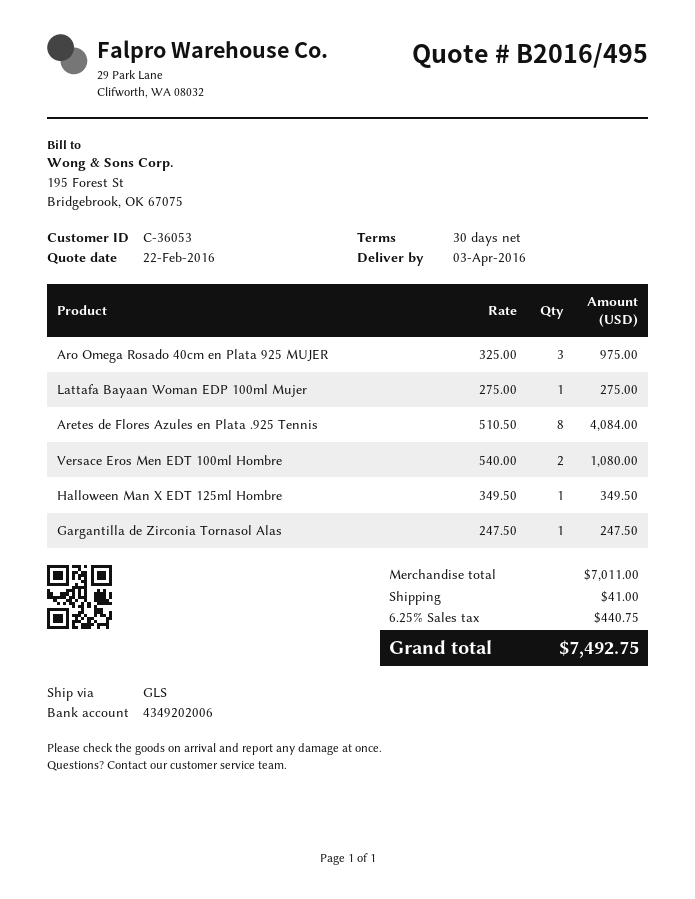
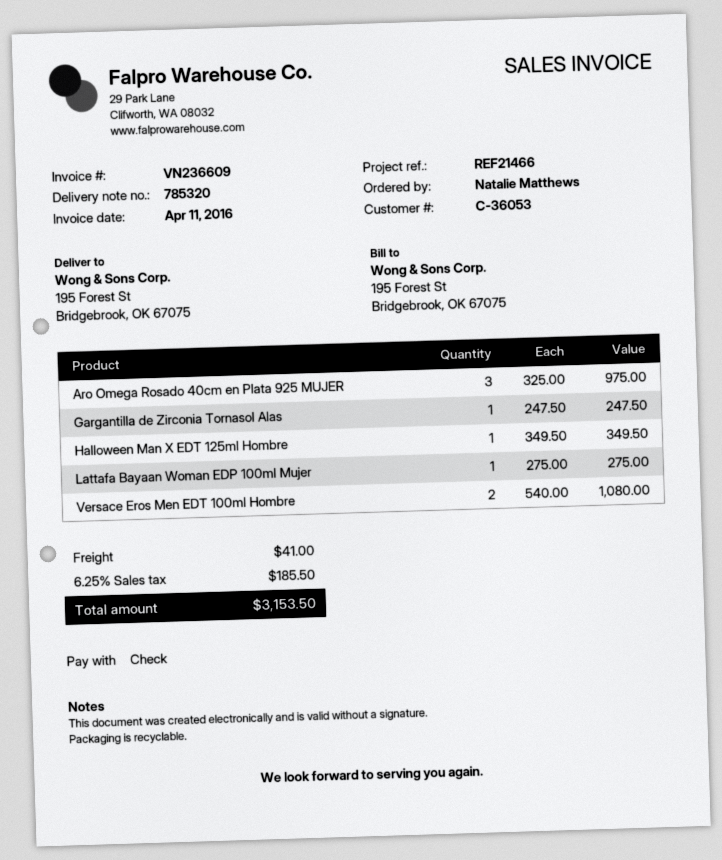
Aretes de Flores Azules en Plata .925 Tennis: 8 x 510.50 = 4084.00 -> none
tax: 6.25% = 440.75 -> 6.25% = 185.50
total: 7492.75 -> 3153.50

